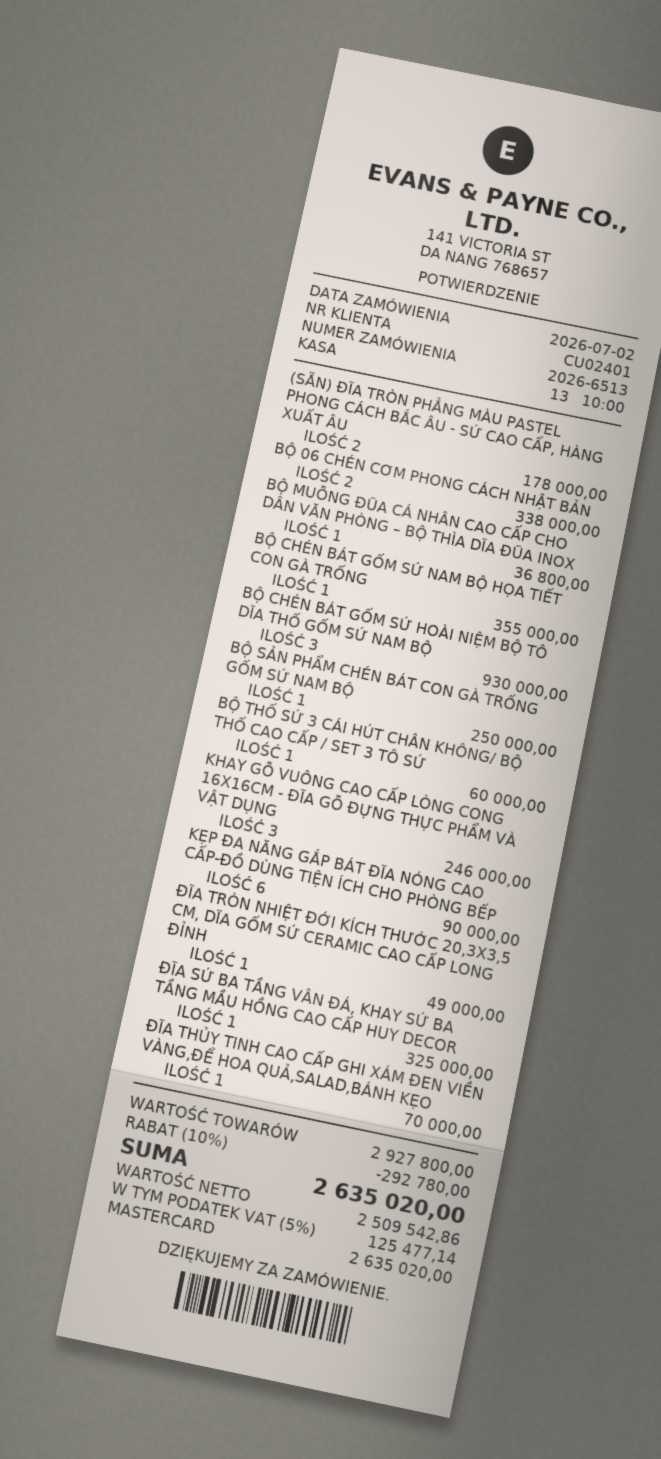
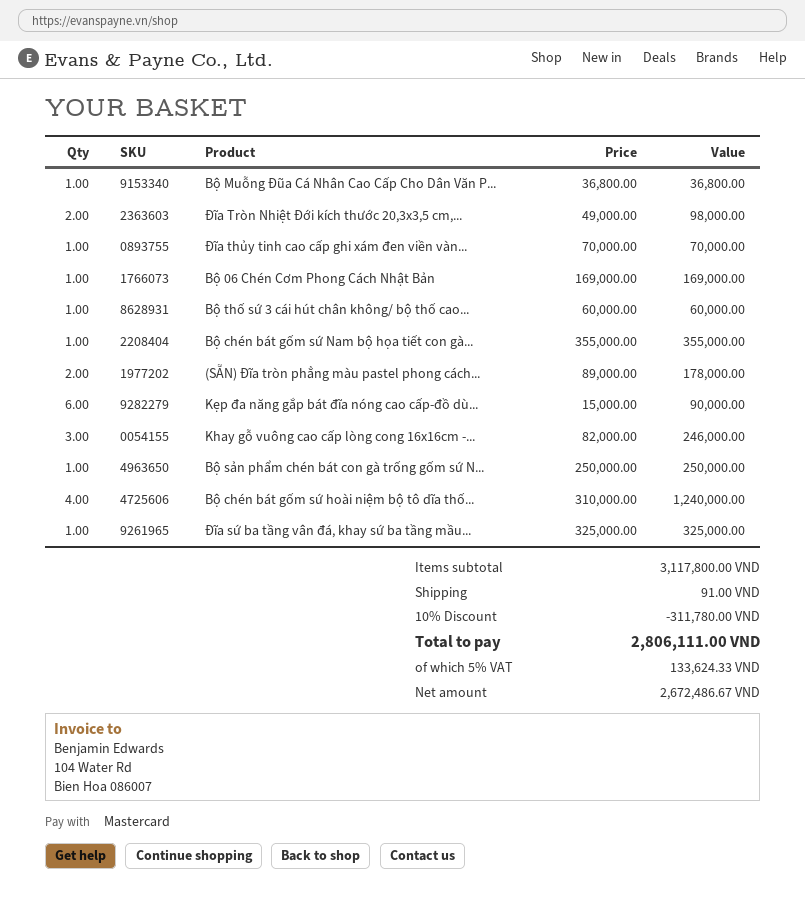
BỘ 06 CHÉN CƠM PHONG CÁCH NHẬT BẢN: 2 for 338000.00 -> 1 for 169000.00
BỘ CHÉN BÁT GỐM SỨ HOÀI NIỆM BỘ TÔ DĨA THỐ GỐM SỨ NAM BỘ: 3 for 930000.00 -> 4 for 1240000.00
ĐĨA TRÒN NHIỆT ĐỚI KÍCH THƯỚC 20,3X3,5 CM, DĨA GỐM SỨ CERAMIC CAO CẤP LONG ĐỈNH: 1 for 49000.00 -> 2 for 98000.00
subtotal: 2927800.00 -> 3117800.00
discount: 10% = 292780.00 -> 10% = 311780.00
shipping: none -> 91.00
net: 2509542.86 -> 2672486.67
tax: 5% = 125477.14 -> 5% = 133624.33
total: 2635020.00 -> 2806111.00

